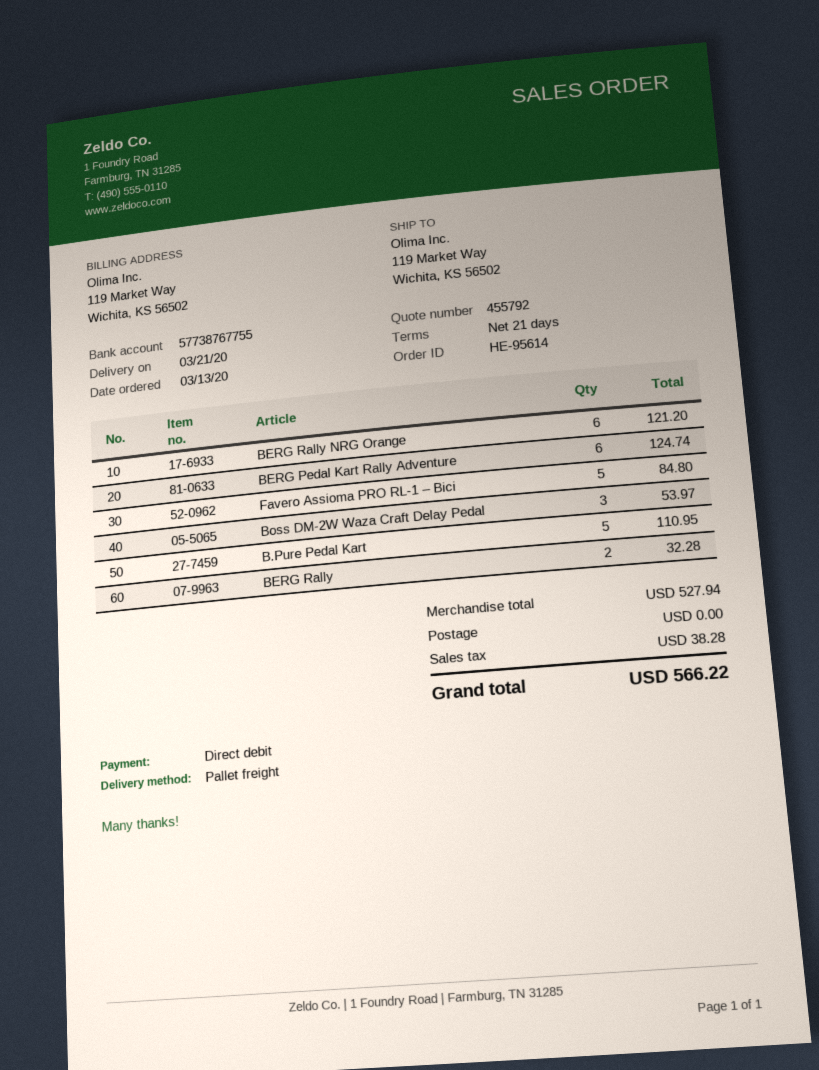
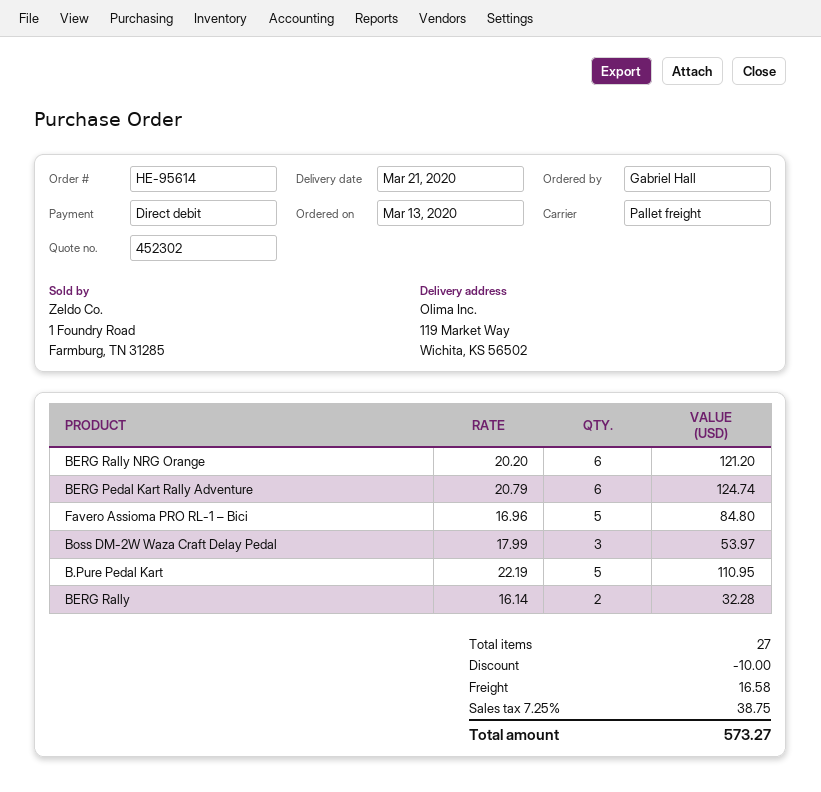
quote number: 455792 -> 452302
discount: none -> 10.00
shipping: 0.00 -> 16.58
tax: 38.28 -> 38.75
total: 566.22 -> 573.27

